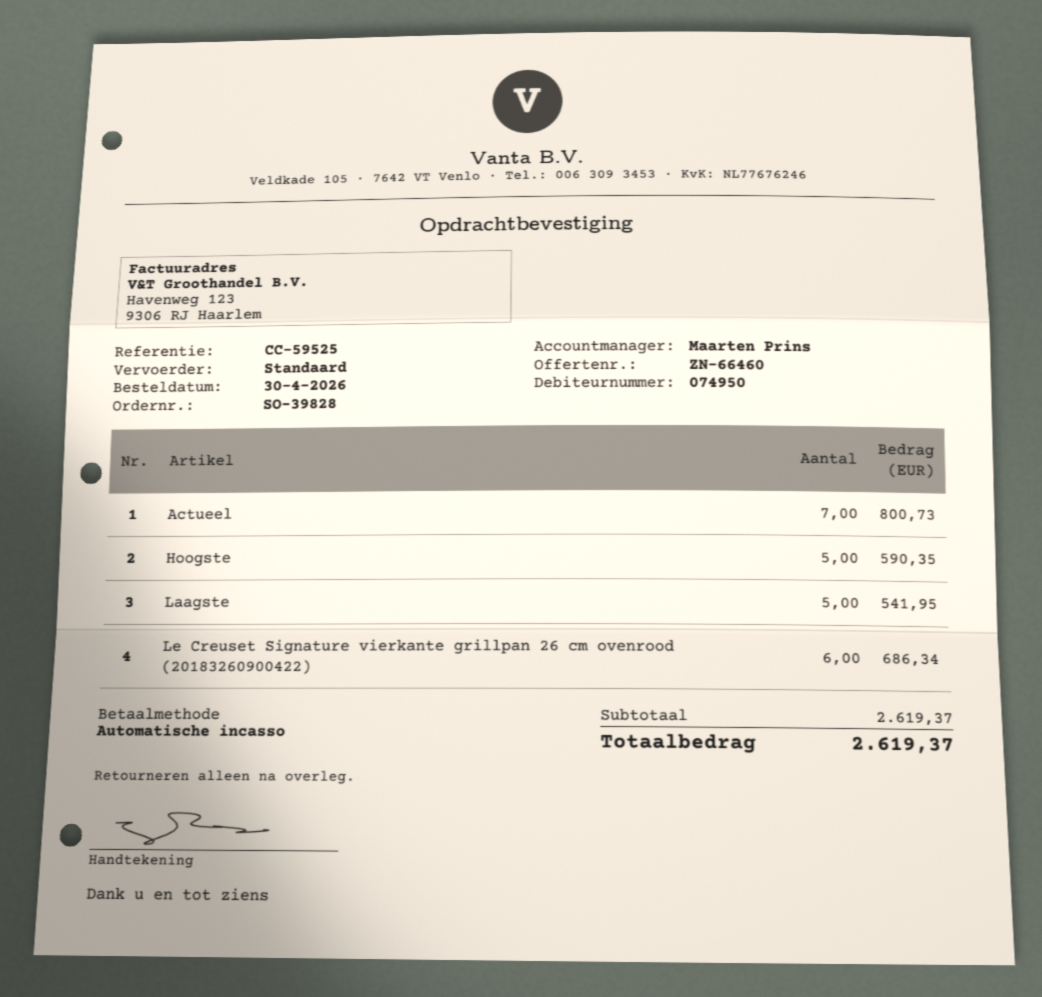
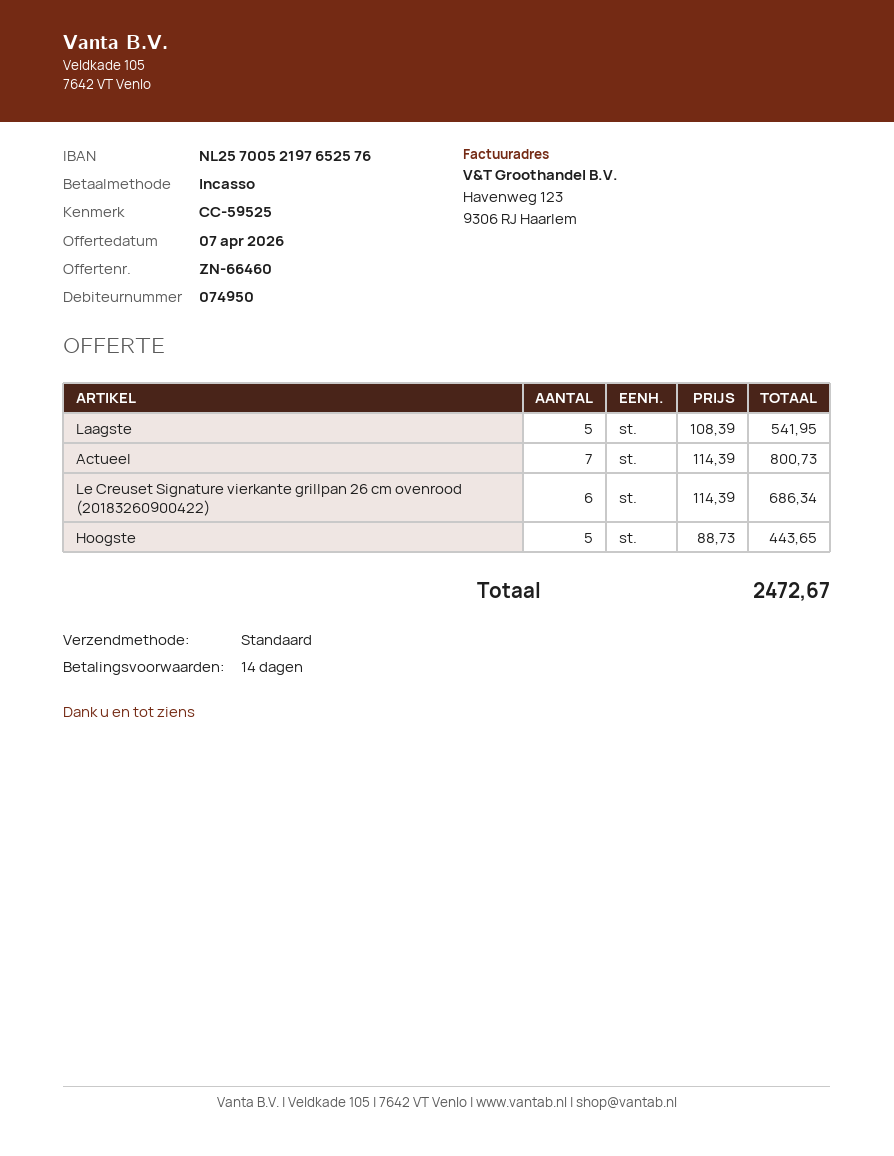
Hoogste: 5 for 590.35 -> 5 for 443.65
total: 2619.37 -> 2472.67

